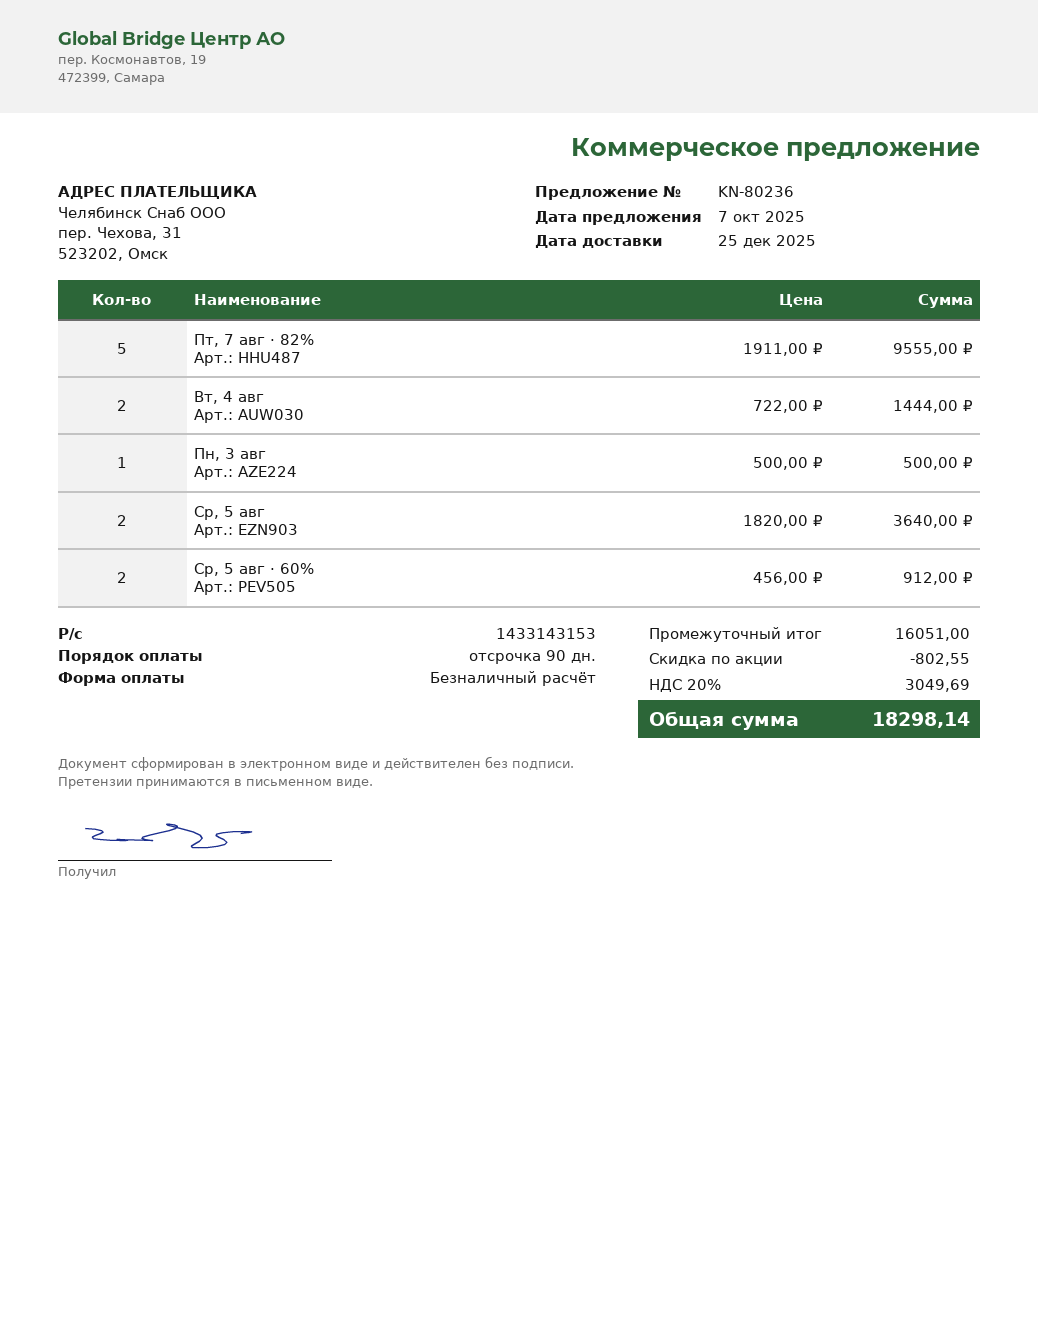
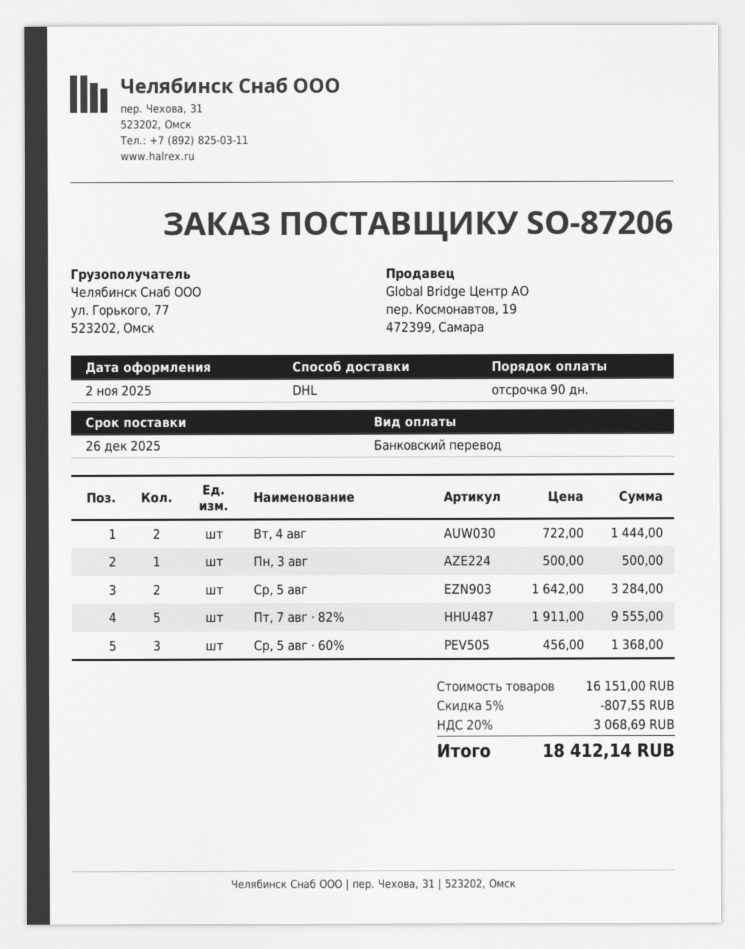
delivery date: 2025-12-25 -> 2025-12-26
Ср, 5 авг: 2 x 1820.00 = 3640.00 -> 2 x 1642.00 = 3284.00
Ср, 5 авг · 60%: 2 x 456.00 = 912.00 -> 3 x 456.00 = 1368.00
subtotal: 16051.00 -> 16151.00
discount: 802.55 -> 807.55
tax: 20% = 3049.69 -> 20% = 3068.69
total: 18298.14 -> 18412.14

